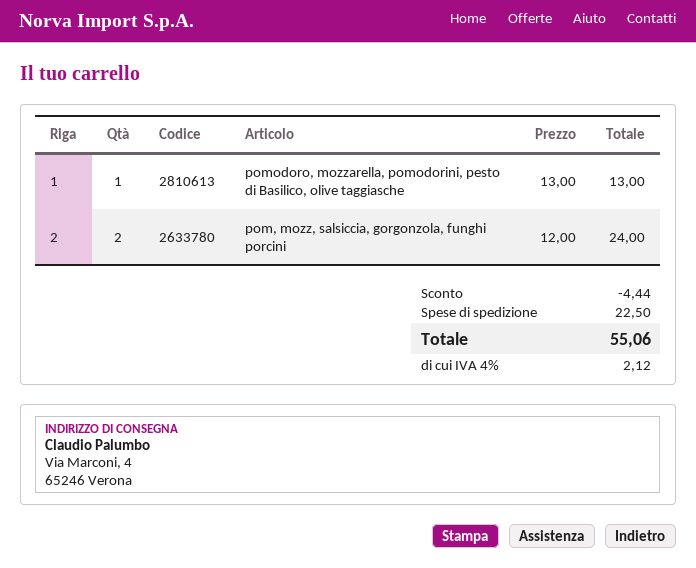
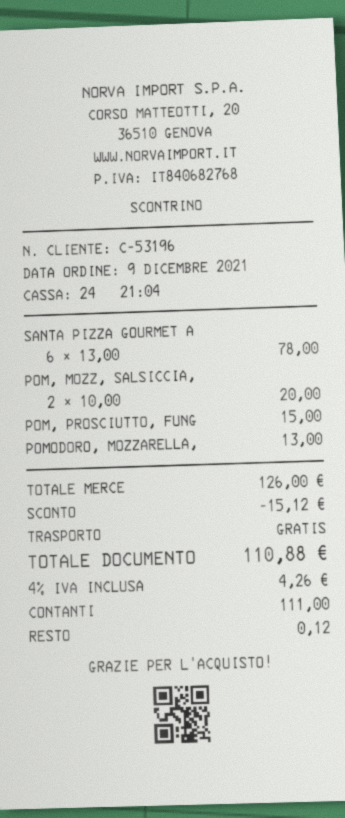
pom, mozz, salsiccia, gorgonzola, funghi porcini: 2 x 12.00 = 24.00 -> 2 x 10.00 = 20.00
SANTA PIZZA GOURMET A: none -> 6 x 13.00 = 78.00
POM, PROSCIUTTO, FUNG: none -> 1 x 15.00 = 15.00
discount: 4.44 -> 15.12
shipping: 22.50 -> 0.00
tax: 4% = 2.12 -> 4% = 4.26
total: 55.06 -> 110.88

